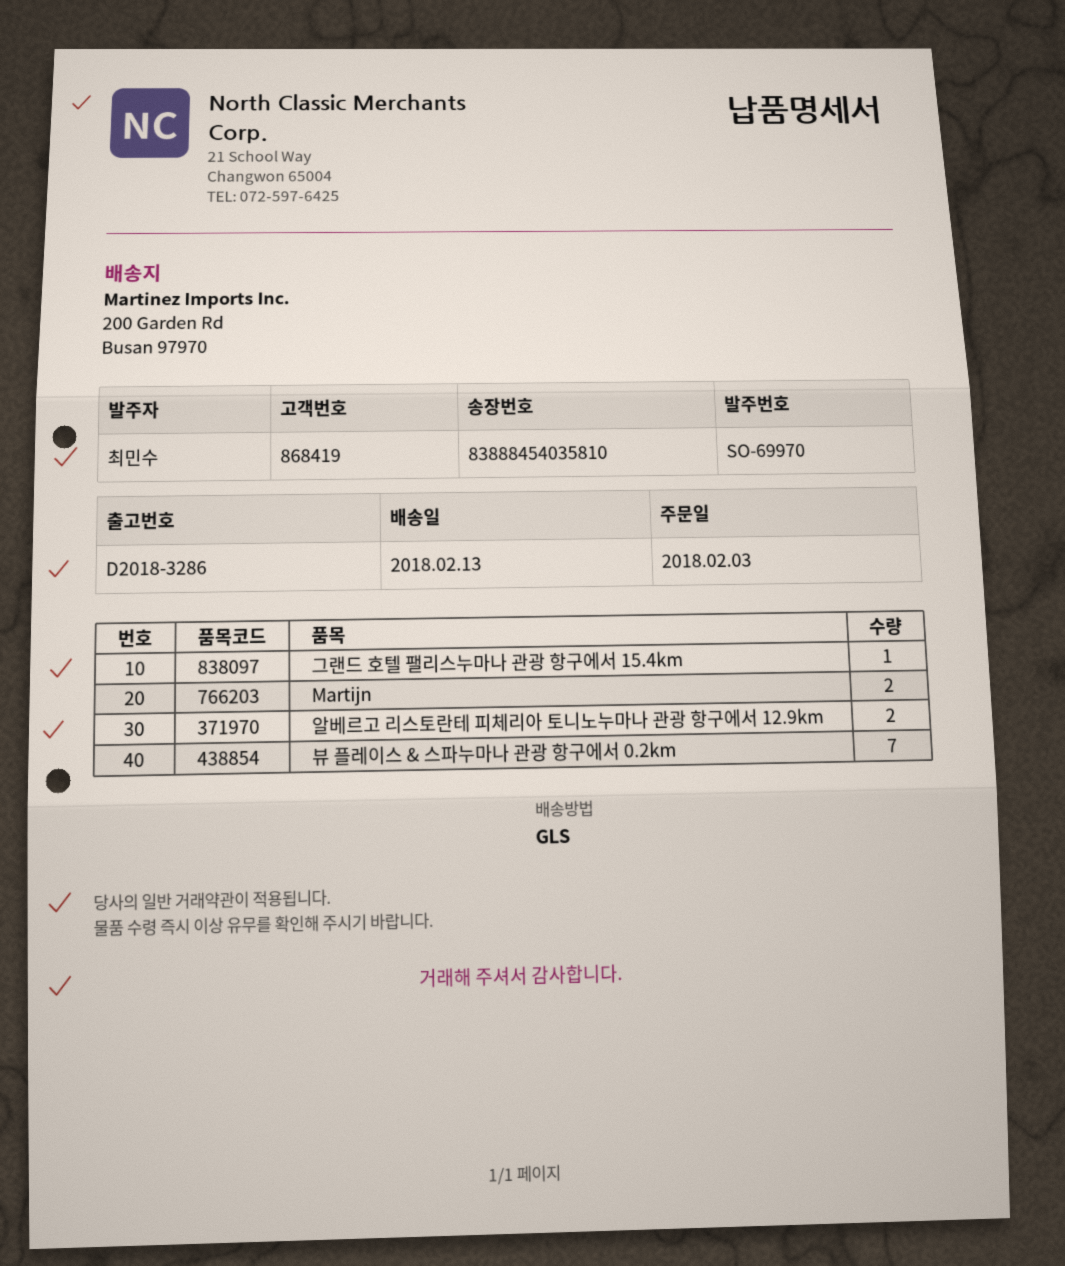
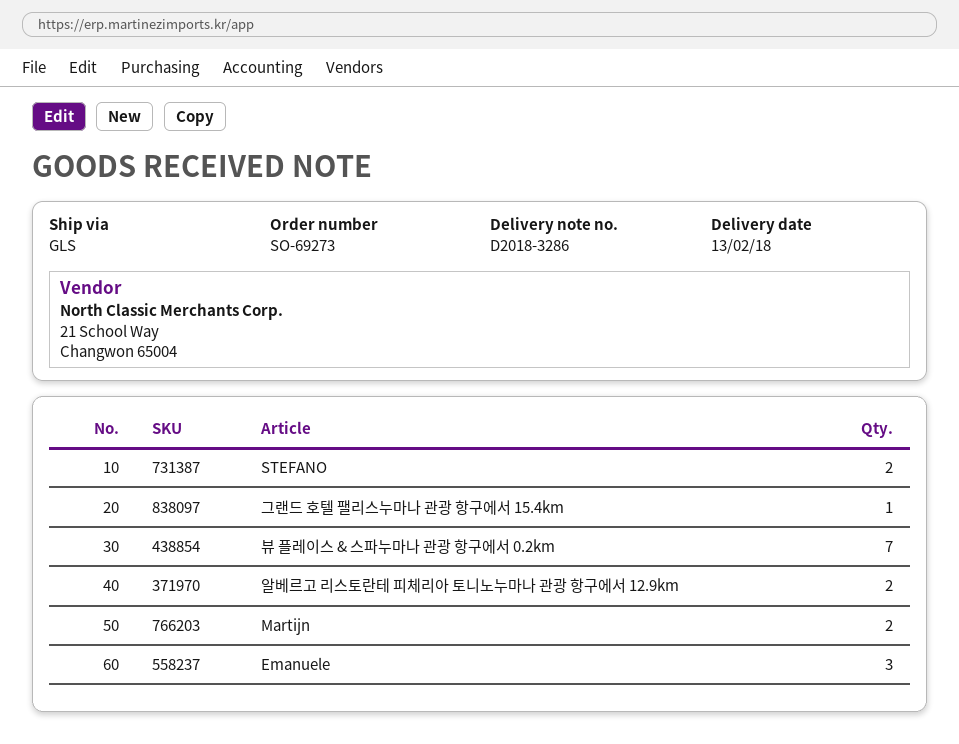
order number: SO-69970 -> SO-69273
STEFANO: none -> 2
Emanuele: none -> 3

